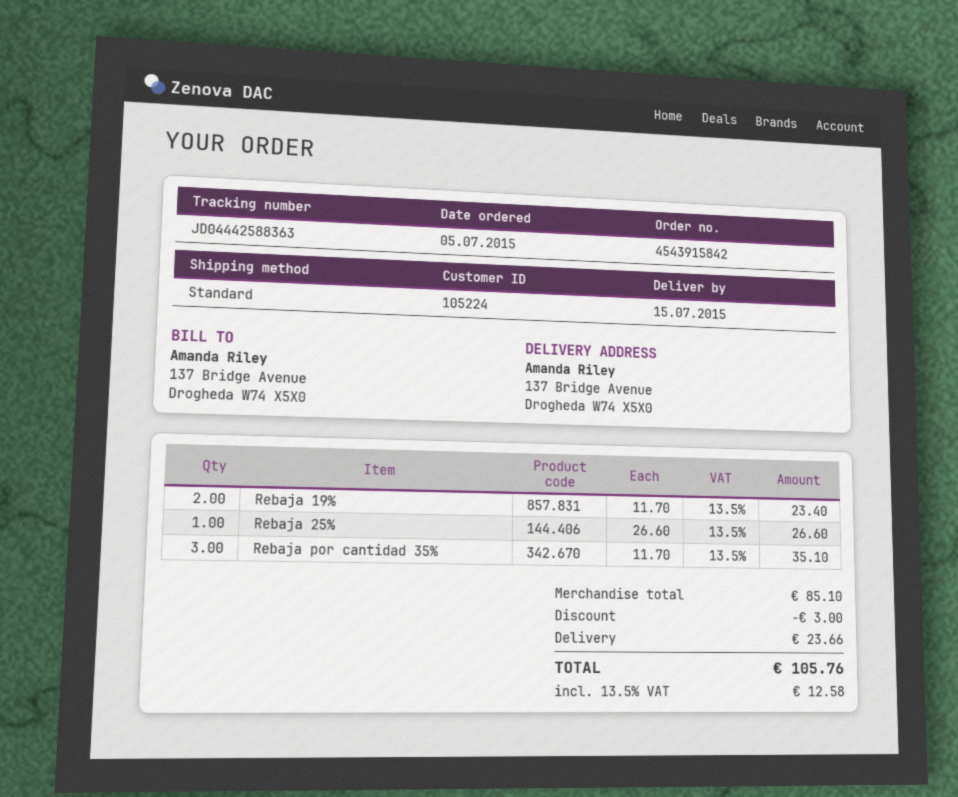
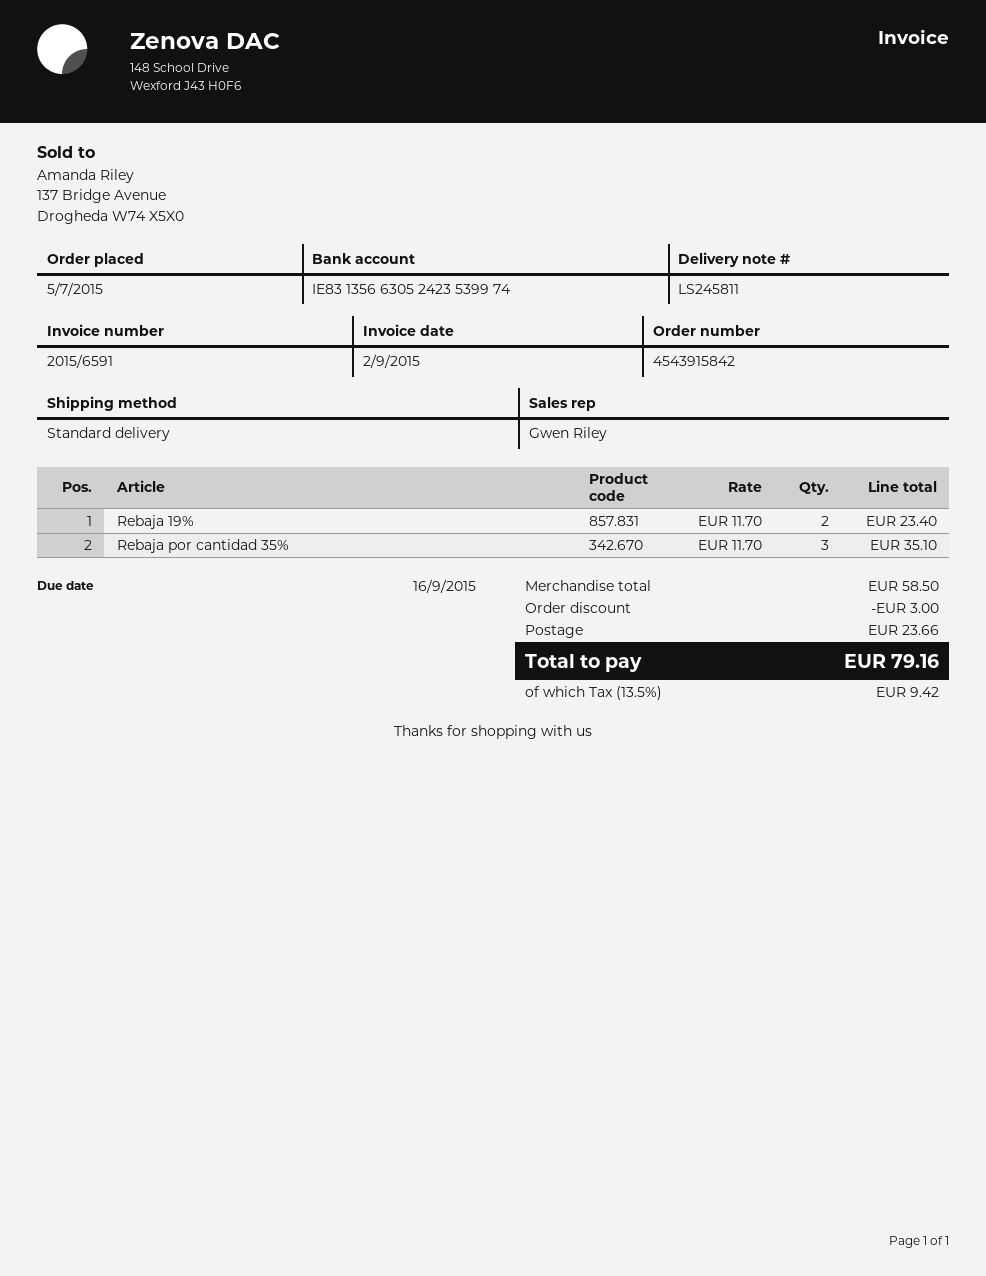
Rebaja 25%: 1 x 26.60 = 26.60 -> none
subtotal: 85.10 -> 58.50
tax: 13.5% = 12.58 -> 13.5% = 9.42
total: 105.76 -> 79.16

